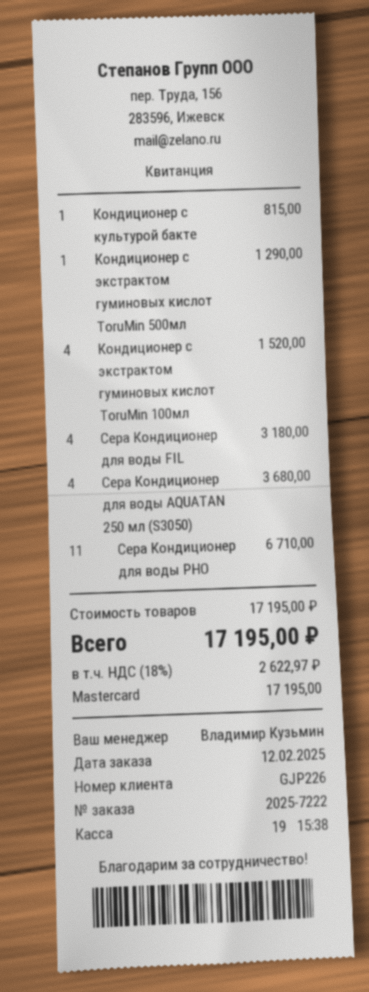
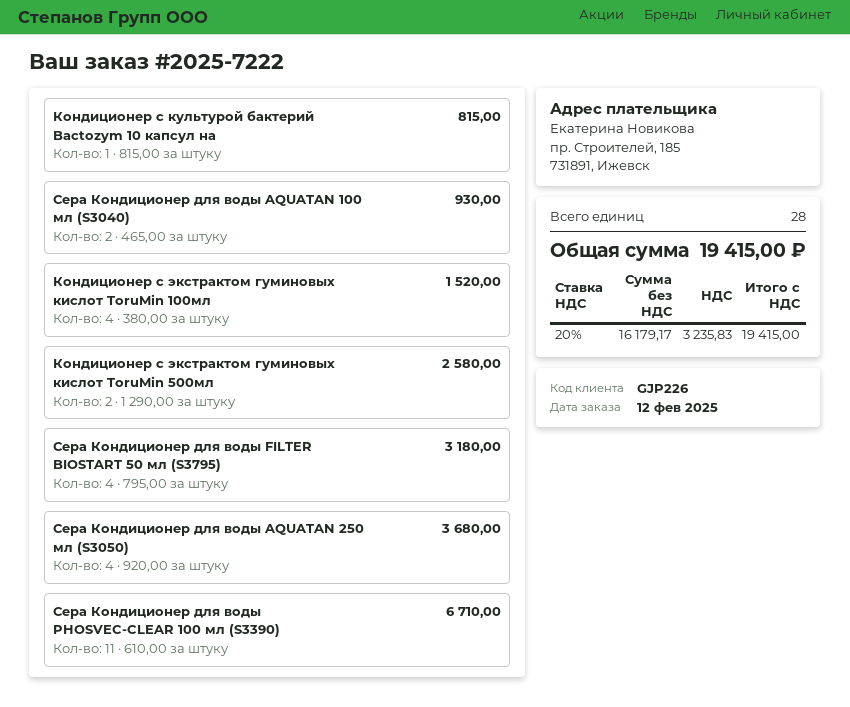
Кондиционер с экстрактом гуминовых кислот ToruMin 500мл: 1 for 1290.00 -> 2 for 2580.00
Сера Кондиционер для воды AQUATAN 100 мл (S3040): none -> 2 for 930.00
tax: 18% = 2622.97 -> 20% = 3235.83
total: 17195.00 -> 19415.00

